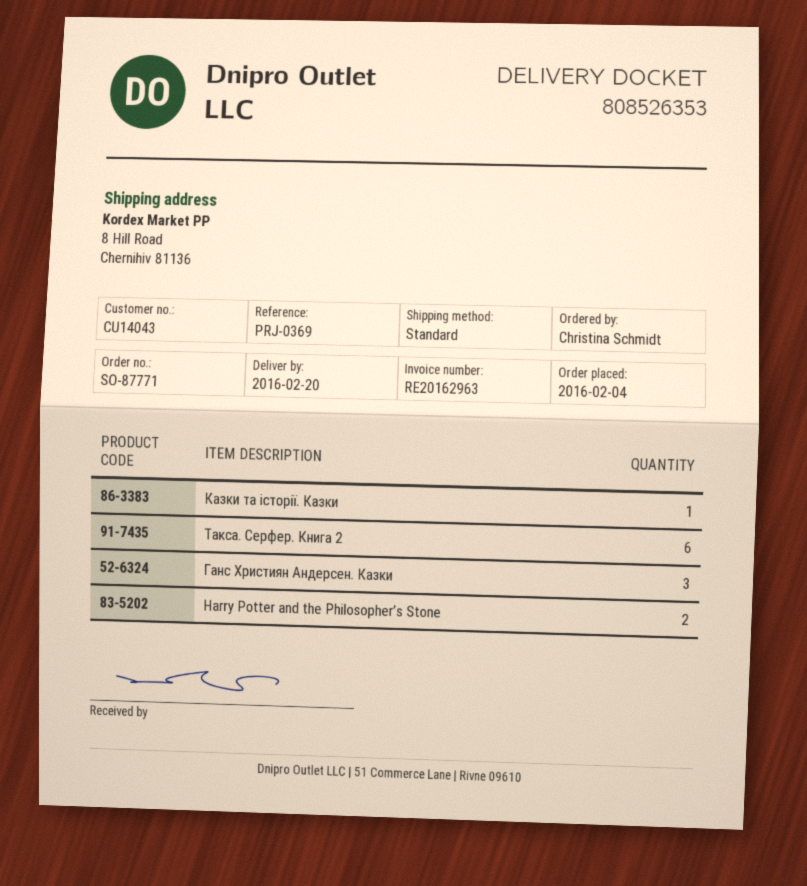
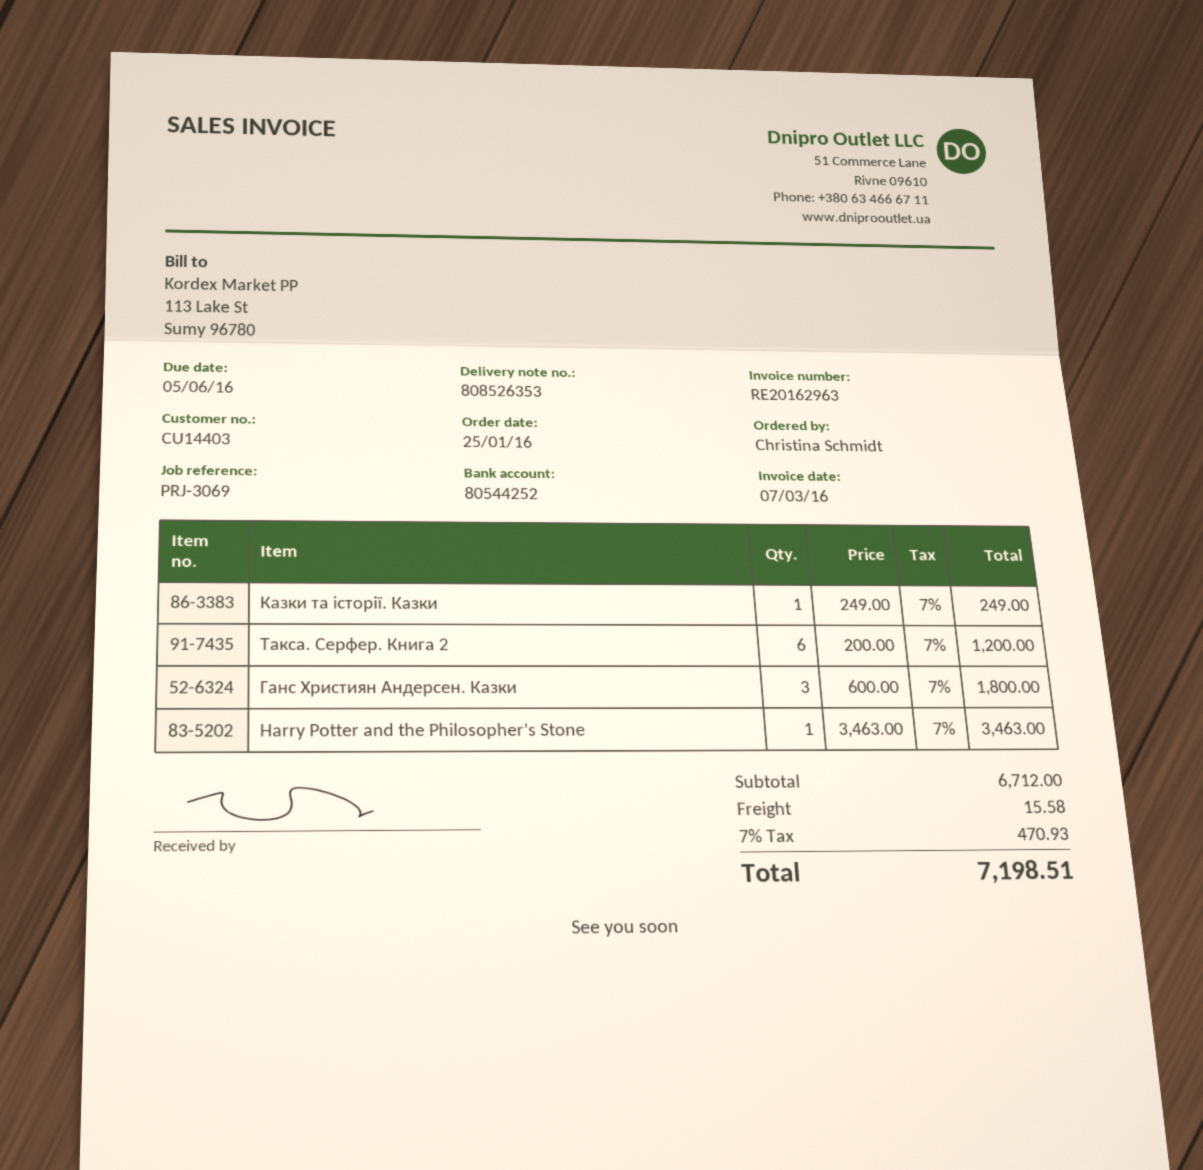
order date: 2016-02-04 -> 2016-01-25
customer number: CU14043 -> CU14403
reference: PRJ-0369 -> PRJ-3069
Harry Potter and the Philosopher’s Stone: 2 -> 1

